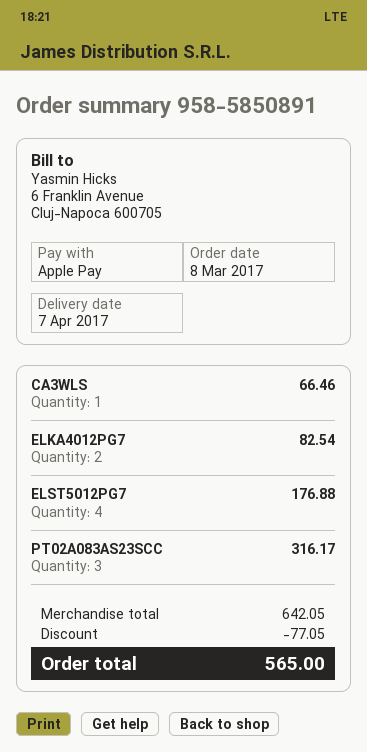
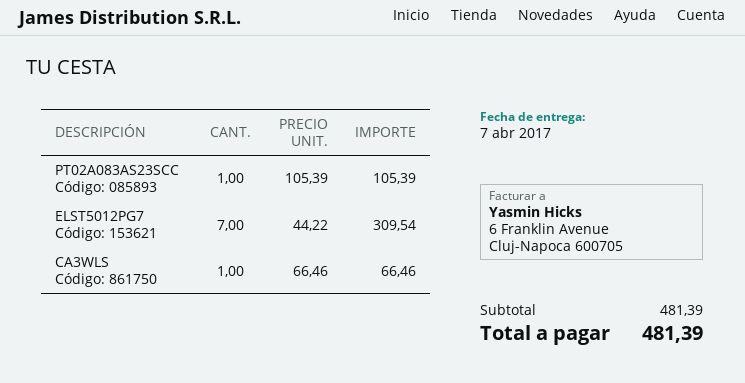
ELKA4012PG7: 2 for 82.54 -> none
ELST5012PG7: 4 for 176.88 -> 7 for 309.54
PT02A083AS23SCC: 3 for 316.17 -> 1 for 105.39
subtotal: 642.05 -> 481.39
discount: 77.05 -> none
total: 565.00 -> 481.39

